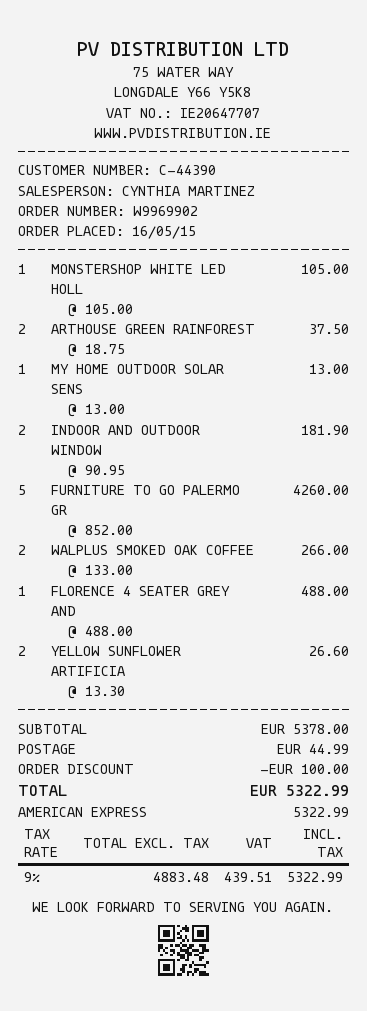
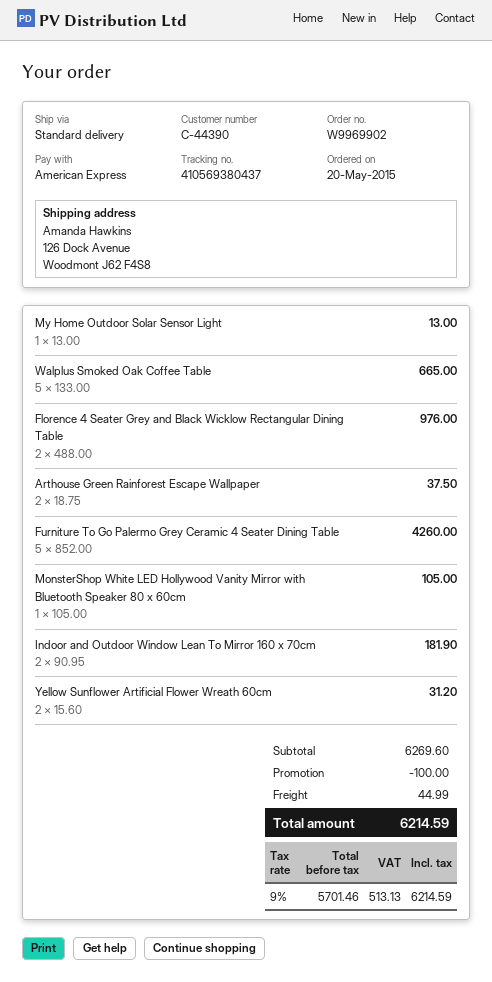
order date: 2015-05-16 -> 2015-05-20
WALPLUS SMOKED OAK COFFEE: 2 x 133.00 = 266.00 -> 5 x 133.00 = 665.00
FLORENCE 4 SEATER GREY AND: 1 x 488.00 = 488.00 -> 2 x 488.00 = 976.00
YELLOW SUNFLOWER ARTIFICIA: 2 x 13.30 = 26.60 -> 2 x 15.60 = 31.20
subtotal: 5378.00 -> 6269.60
net: 4883.48 -> 5701.46
tax: 9% = 439.51 -> 9% = 513.13
total: 5322.99 -> 6214.59

